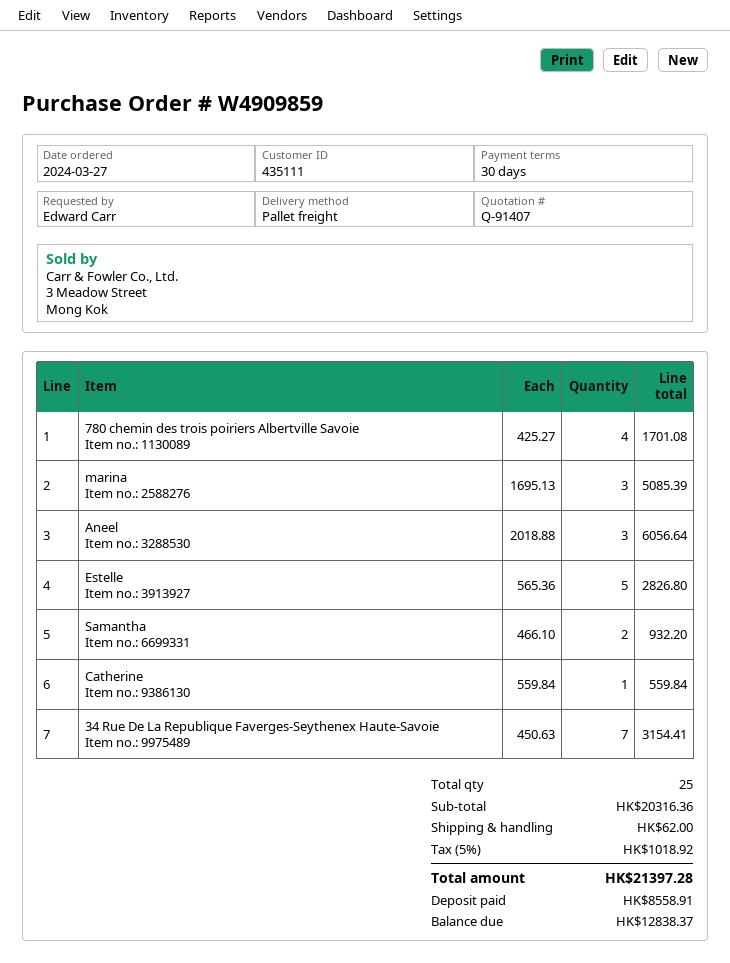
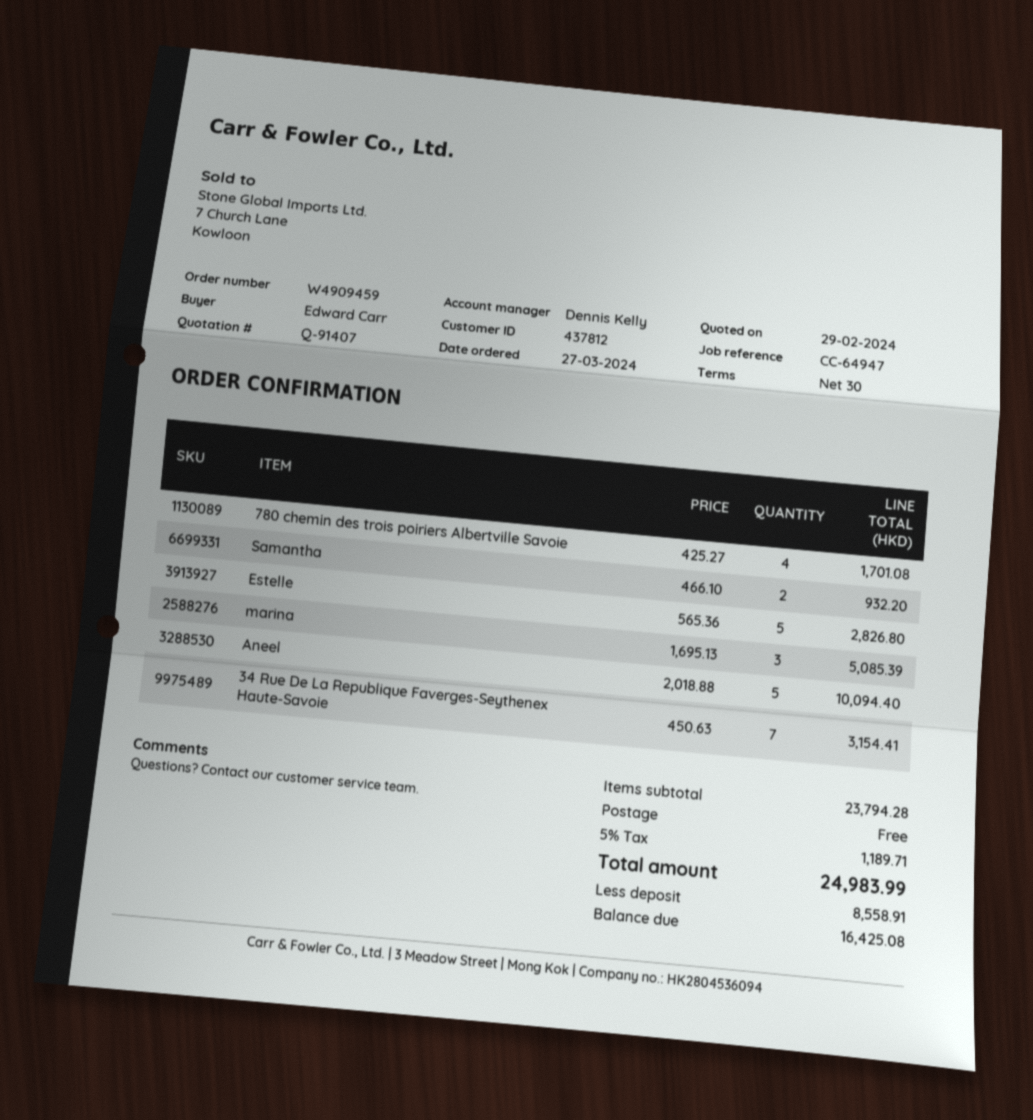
order number: W4909859 -> W4909459
customer number: 435111 -> 437812
Aneel: 3 x 2018.88 = 6056.64 -> 5 x 2018.88 = 10094.40
Catherine: 1 x 559.84 = 559.84 -> none
subtotal: 20316.36 -> 23794.28
shipping: 62.00 -> 0.00
tax: 5% = 1018.92 -> 5% = 1189.71
total: 21397.28 -> 24983.99
balance: 12838.37 -> 16425.08

